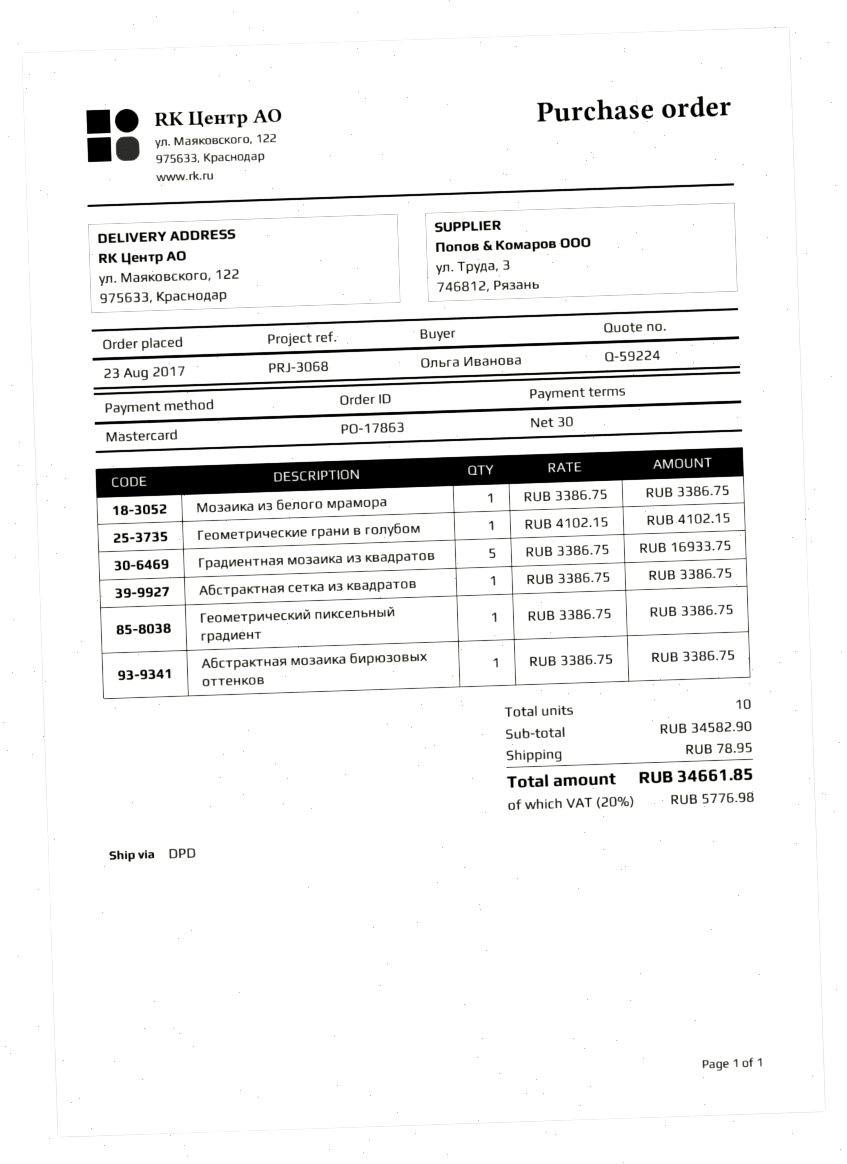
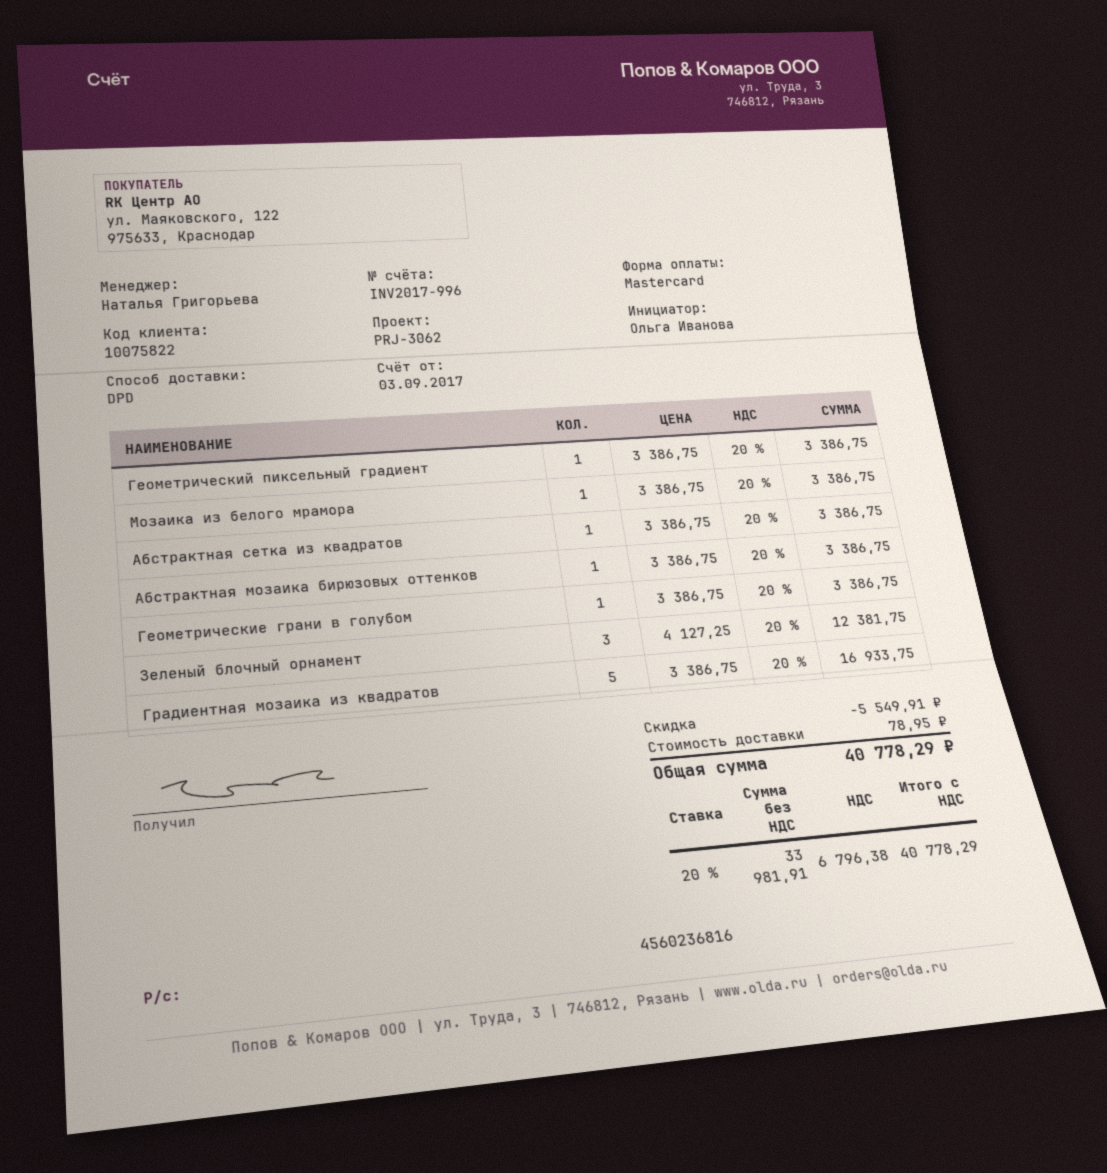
reference: PRJ-3068 -> PRJ-3062
Геометрические грани в голубом: 1 x 4102.15 = 4102.15 -> 1 x 3386.75 = 3386.75
Зеленый блочный орнамент: none -> 3 x 4127.25 = 12381.75
discount: none -> 5549.91
tax: 20% = 5776.98 -> 20% = 6796.38
total: 34661.85 -> 40778.29

